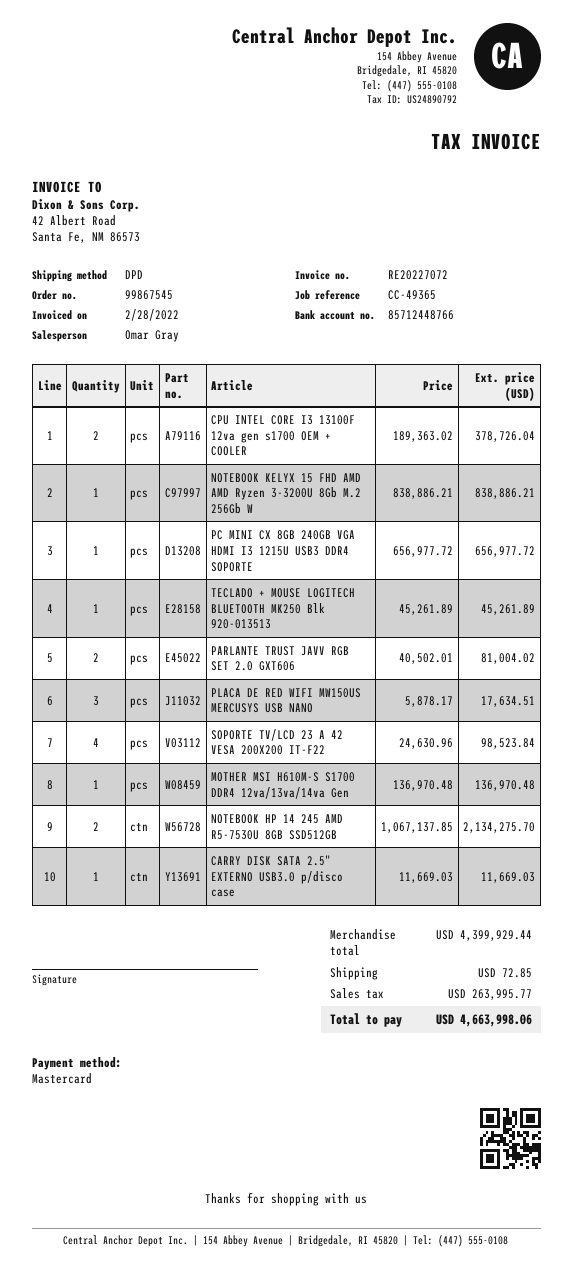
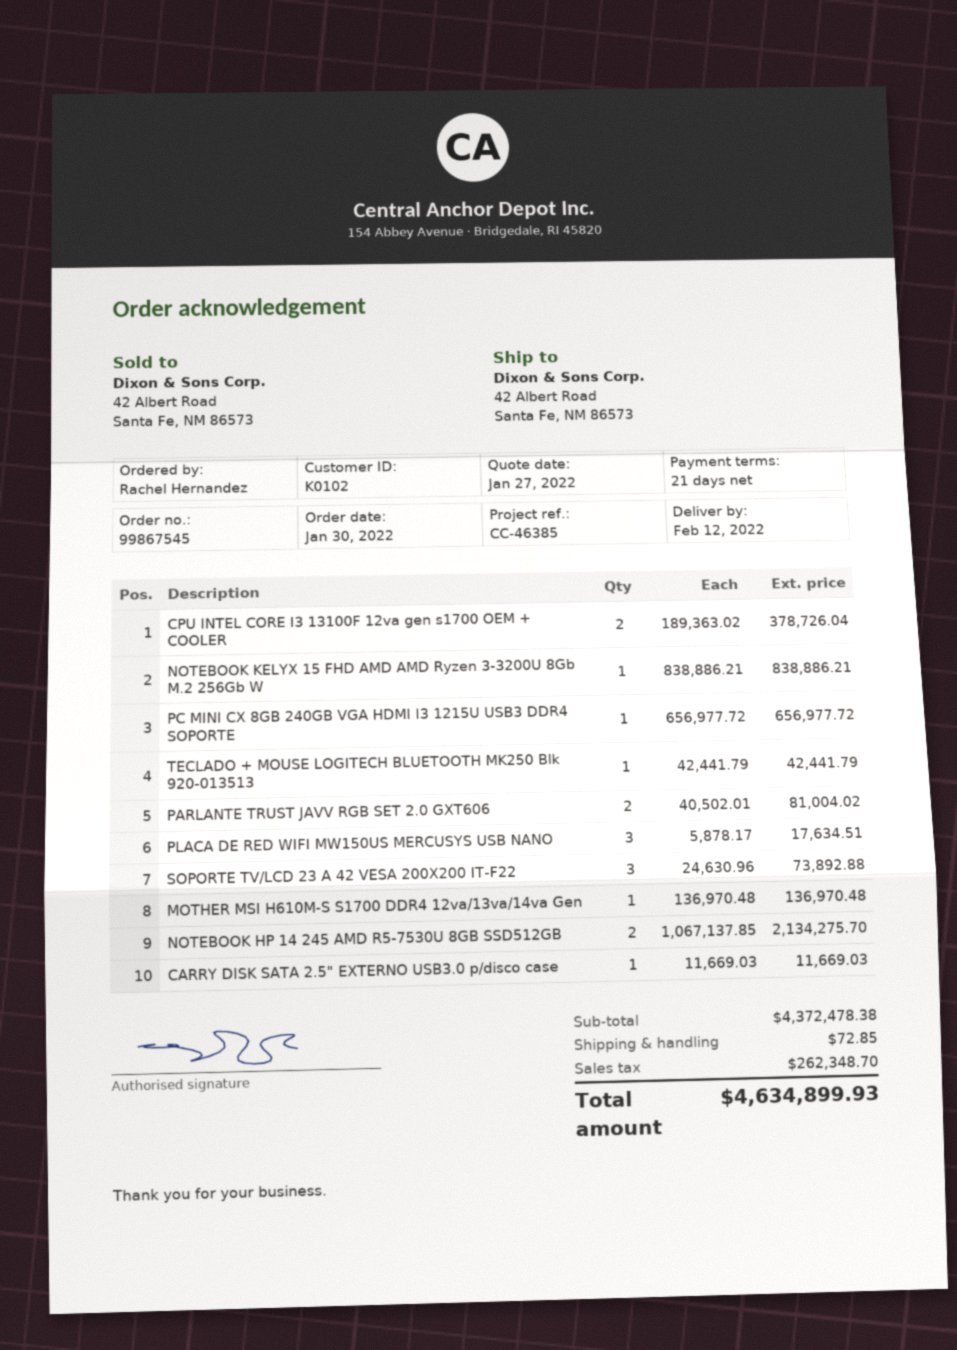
reference: CC-49365 -> CC-46385
TECLADO + MOUSE LOGITECH BLUETOOTH MK250 Blk 920-013513: 1 x 45261.89 = 45261.89 -> 1 x 42441.79 = 42441.79
SOPORTE TV/LCD 23 A 42 VESA 200X200 IT-F22: 4 x 24630.96 = 98523.84 -> 3 x 24630.96 = 73892.88
subtotal: 4399929.44 -> 4372478.38
tax: 263995.77 -> 262348.70
total: 4663998.06 -> 4634899.93

